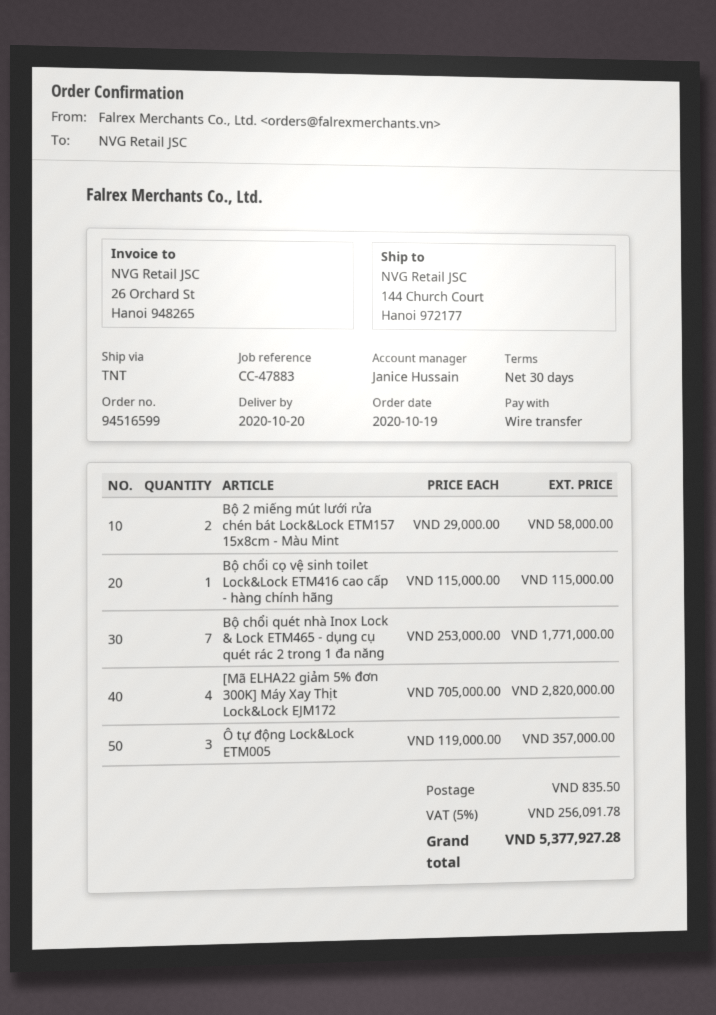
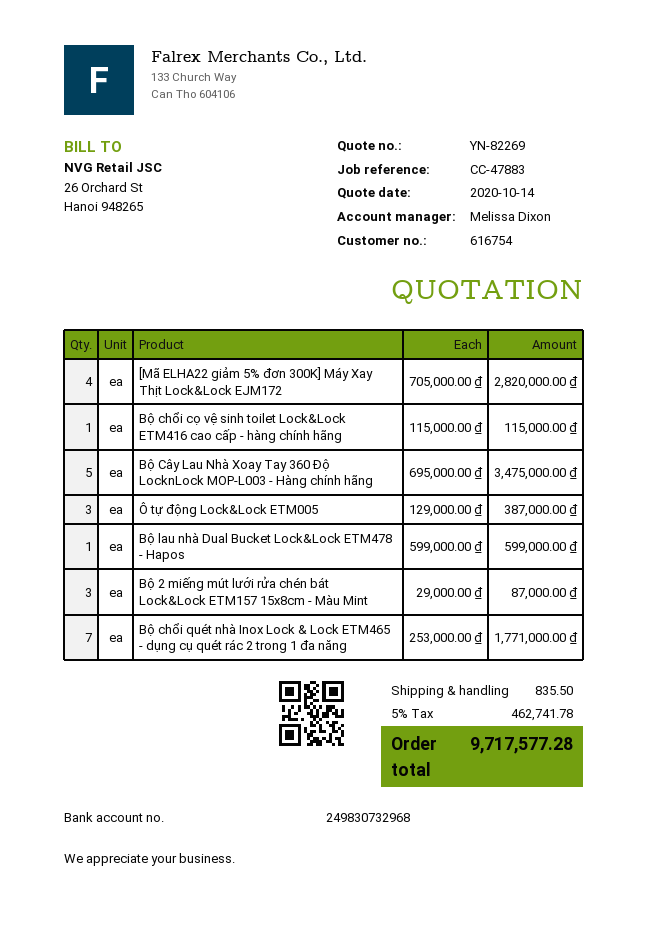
sales rep: Janice Hussain -> Melissa Dixon
Bộ 2 miếng mút lưới rửa chén bát Lock&Lock ETM157 15x8cm - Màu Mint: 2 x 29000.00 = 58000.00 -> 3 x 29000.00 = 87000.00
Ô tự động Lock&Lock ETM005: 3 x 119000.00 = 357000.00 -> 3 x 129000.00 = 387000.00
Bộ Cây Lau Nhà Xoay Tay 360 Độ LocknLock MOP-L003 - Hàng chính hãng: none -> 5 x 695000.00 = 3475000.00
Bộ lau nhà Dual Bucket Lock&Lock ETM478 - Hapos: none -> 1 x 599000.00 = 599000.00
tax: 5% = 256091.78 -> 5% = 462741.78
total: 5377927.28 -> 9717577.28

